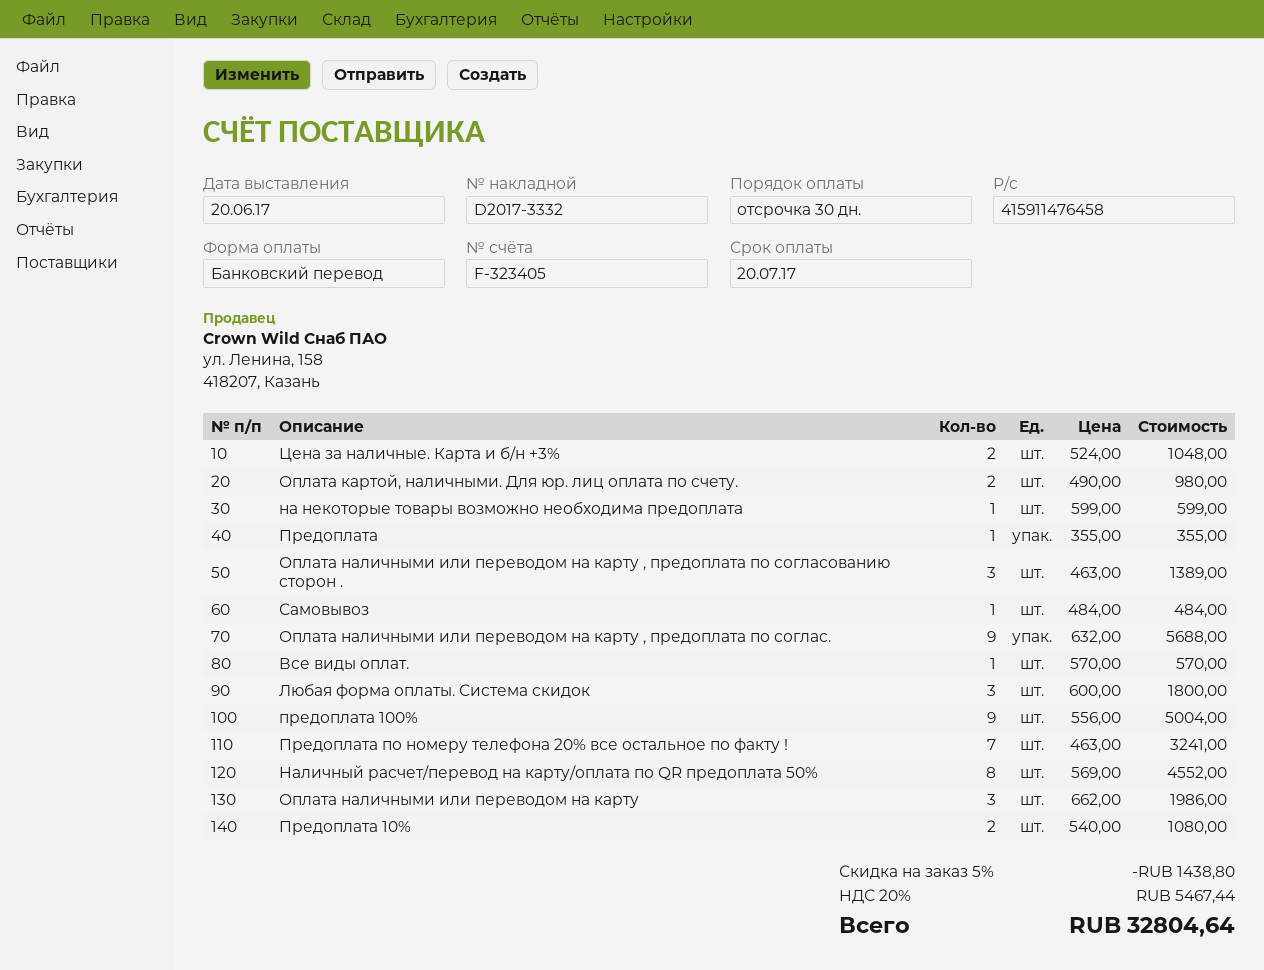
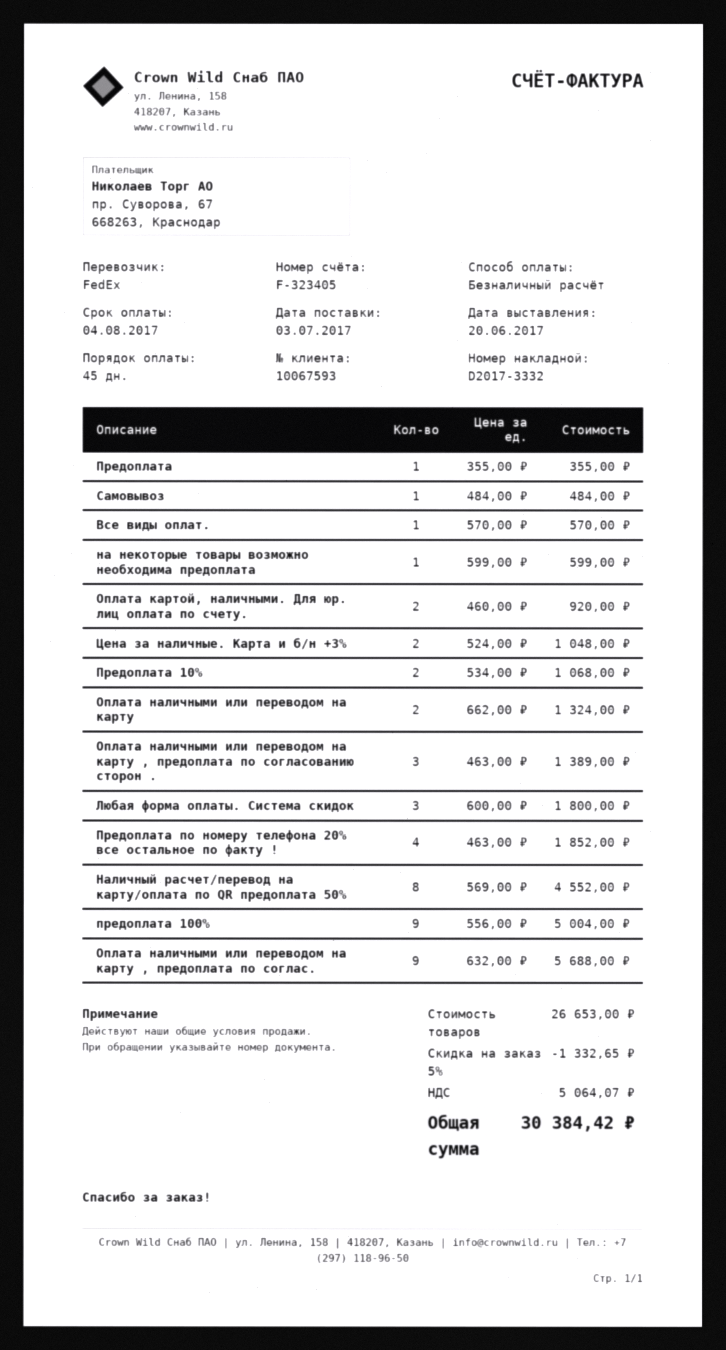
payment terms: 30 days -> 45 days
due date: 2017-07-20 -> 2017-08-04
Оплата картой, наличными. Для юр. лиц оплата по счету.: 2 x 490.00 = 980.00 -> 2 x 460.00 = 920.00
Предоплата по номеру телефона 20% все остальное по факту !: 7 x 463.00 = 3241.00 -> 4 x 463.00 = 1852.00
Оплата наличными или переводом на карту: 3 x 662.00 = 1986.00 -> 2 x 662.00 = 1324.00
Предоплата 10%: 2 x 540.00 = 1080.00 -> 2 x 534.00 = 1068.00
discount: 5% = 1438.80 -> 5% = 1332.65
tax: 5467.44 -> 5064.07
total: 32804.64 -> 30384.42

